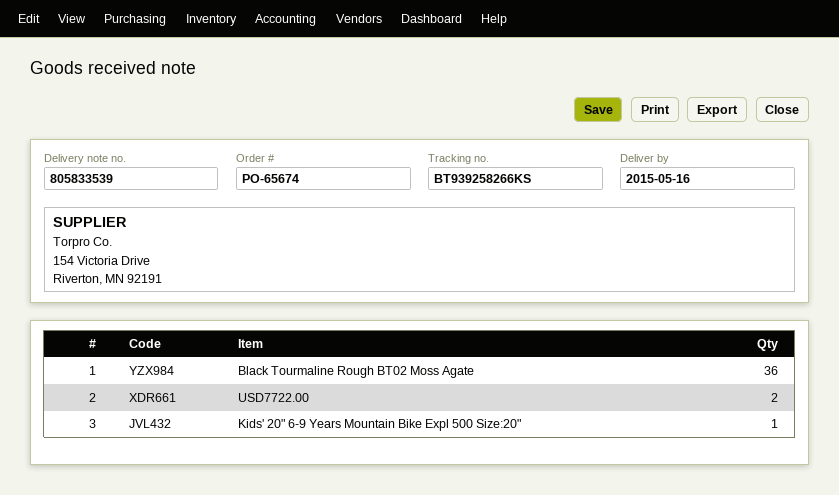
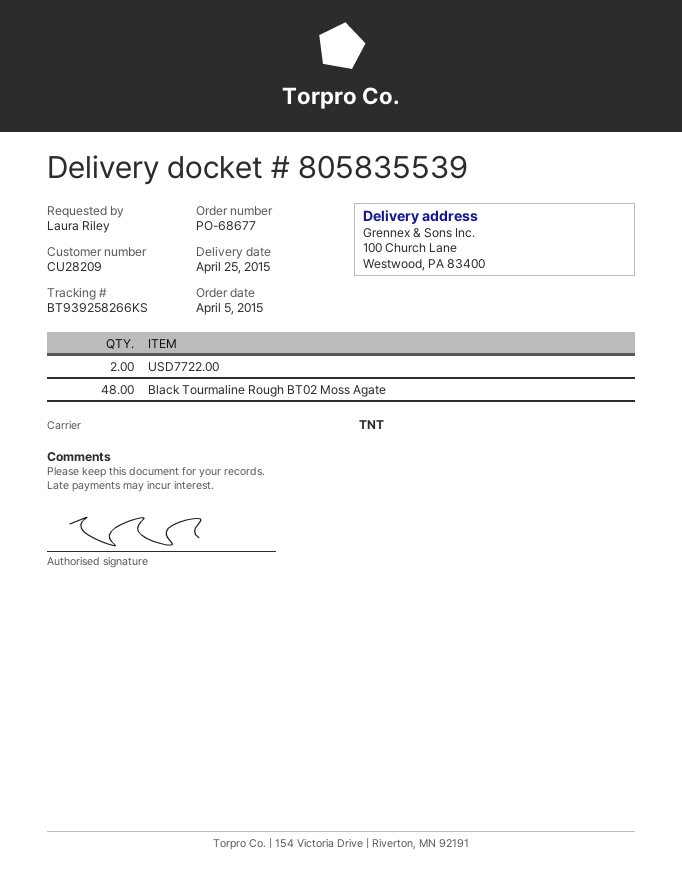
order number: PO-65674 -> PO-68677
delivery note number: 805833539 -> 805835539
delivery date: 2015-05-16 -> 2015-04-25
Black Tourmaline Rough BT02 Moss Agate: 36 -> 48
Kids' 20" 6-9 Years Mountain Bike Expl 500 Size:20": 1 -> none

